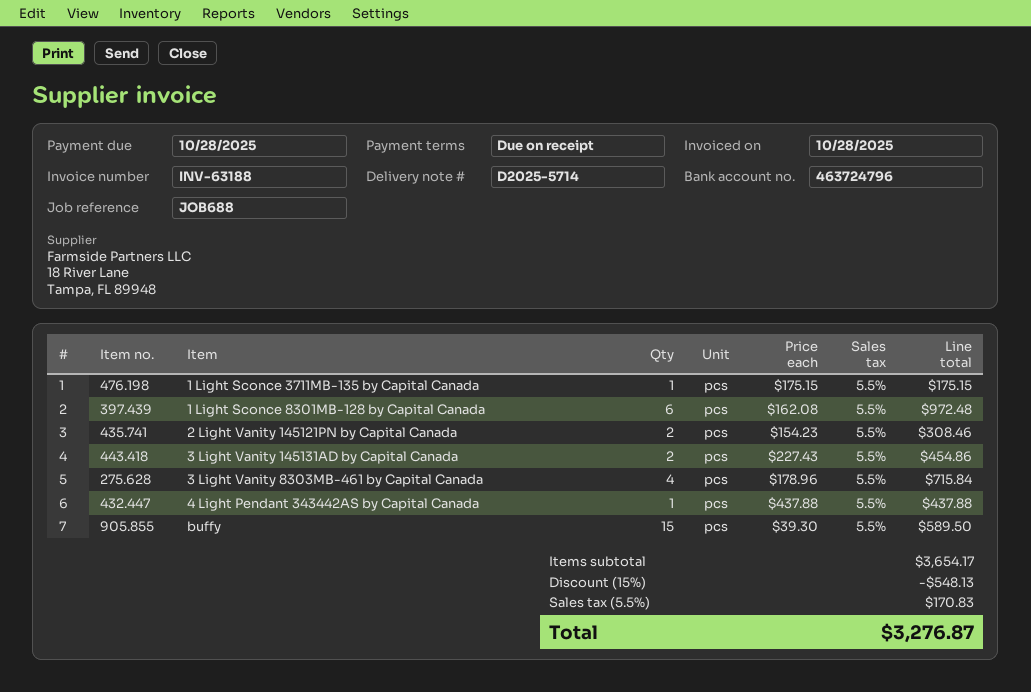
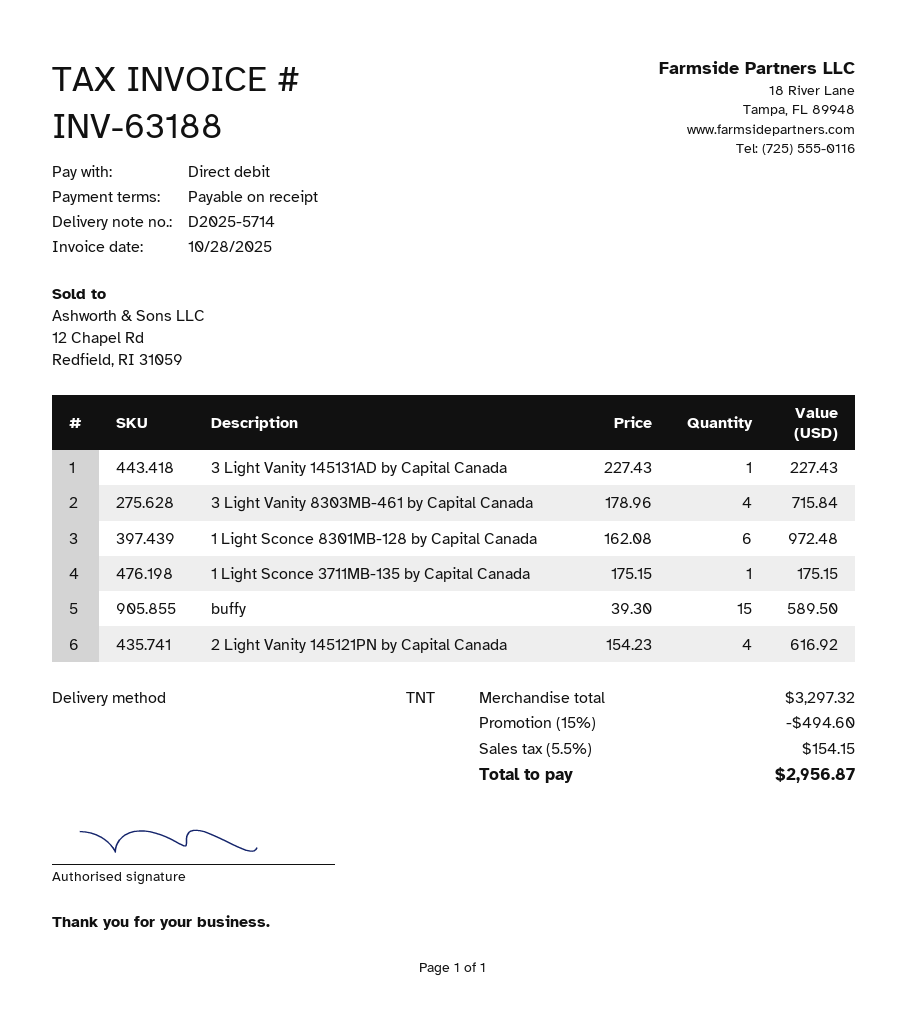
2 Light Vanity 145121PN by Capital Canada: 2 x 154.23 = 308.46 -> 4 x 154.23 = 616.92
3 Light Vanity 145131AD by Capital Canada: 2 x 227.43 = 454.86 -> 1 x 227.43 = 227.43
4 Light Pendant 343442AS by Capital Canada: 1 x 437.88 = 437.88 -> none
subtotal: 3654.17 -> 3297.32
discount: 15% = 548.13 -> 15% = 494.60
tax: 5.5% = 170.83 -> 5.5% = 154.15
total: 3276.87 -> 2956.87

